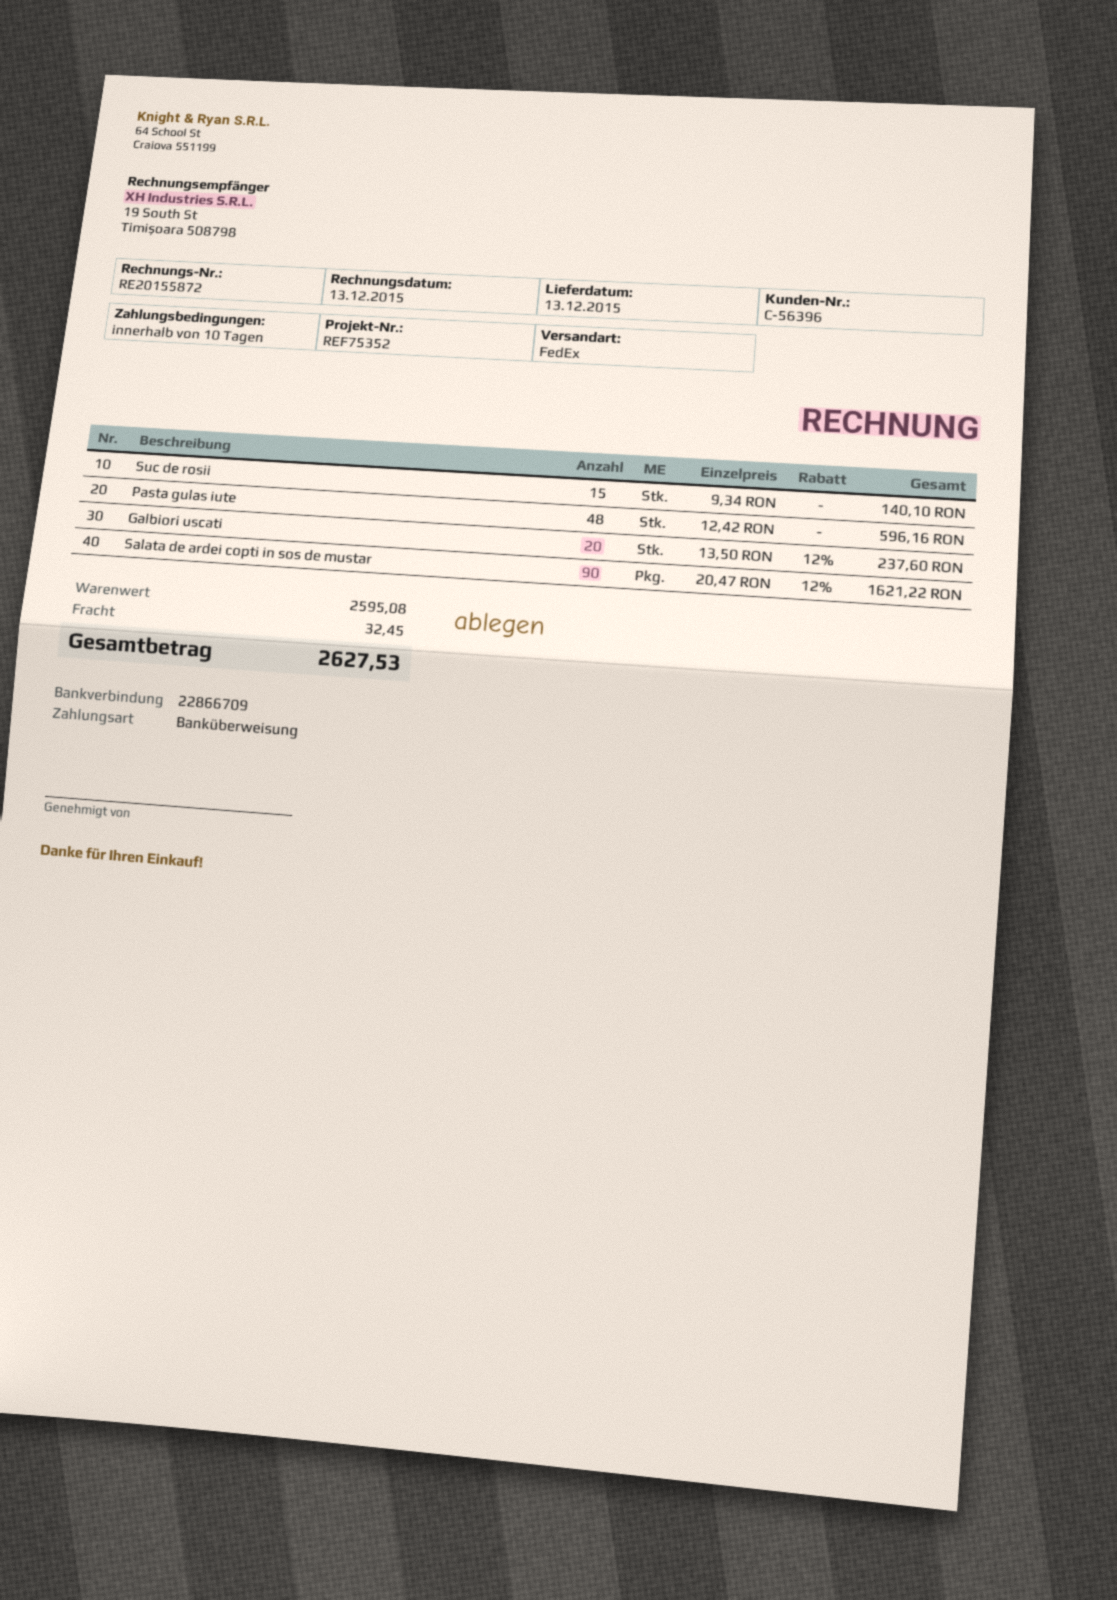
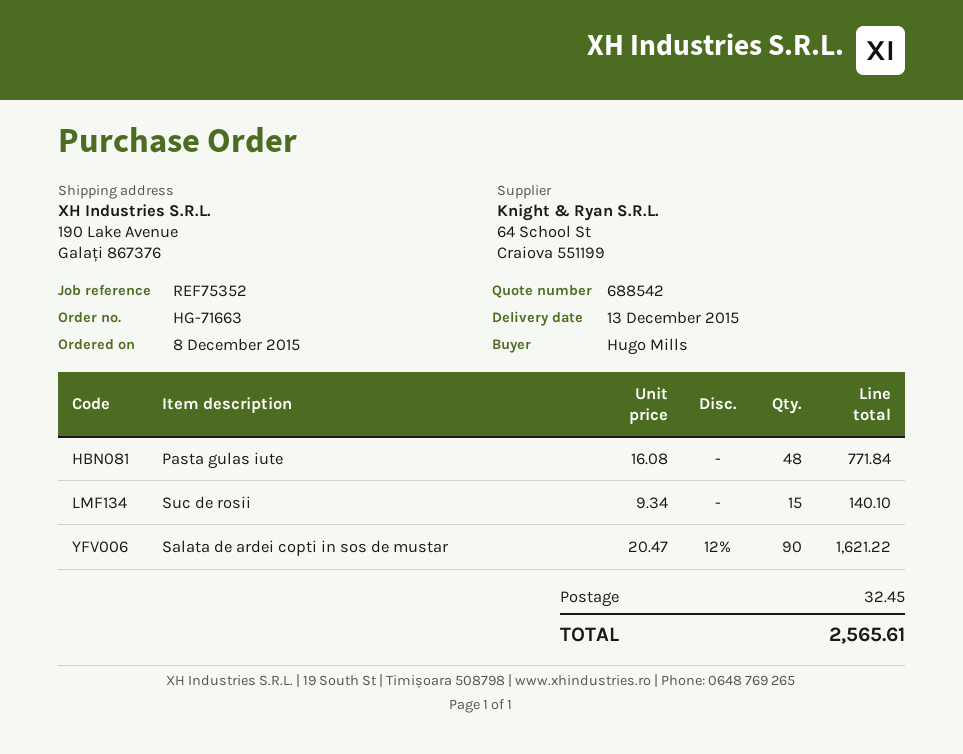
Pasta gulas iute: 48 x 12.42 = 596.16 -> 48 x 16.08 = 771.84
Galbiori uscati: 20 x 13.50 - 12% = 237.60 -> none
total: 2627.53 -> 2565.61

